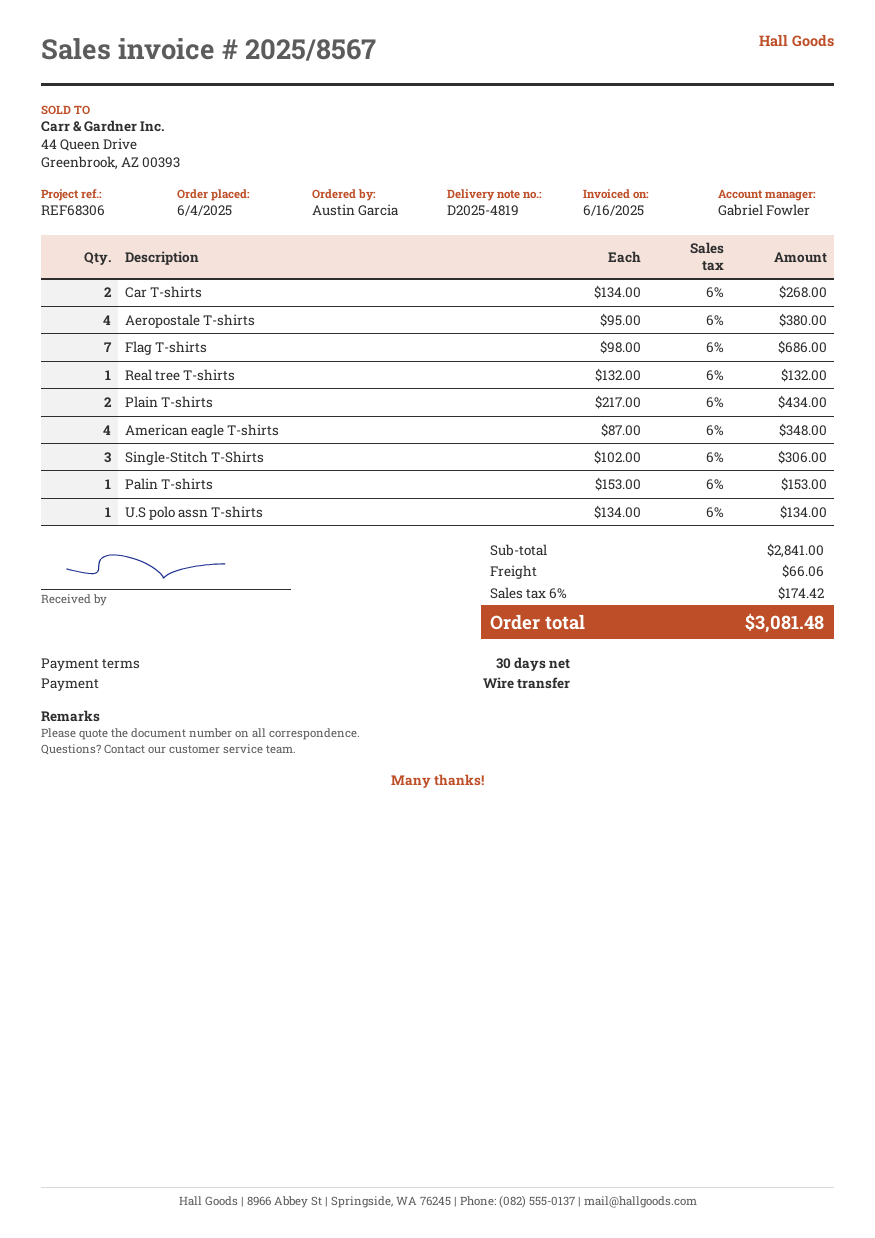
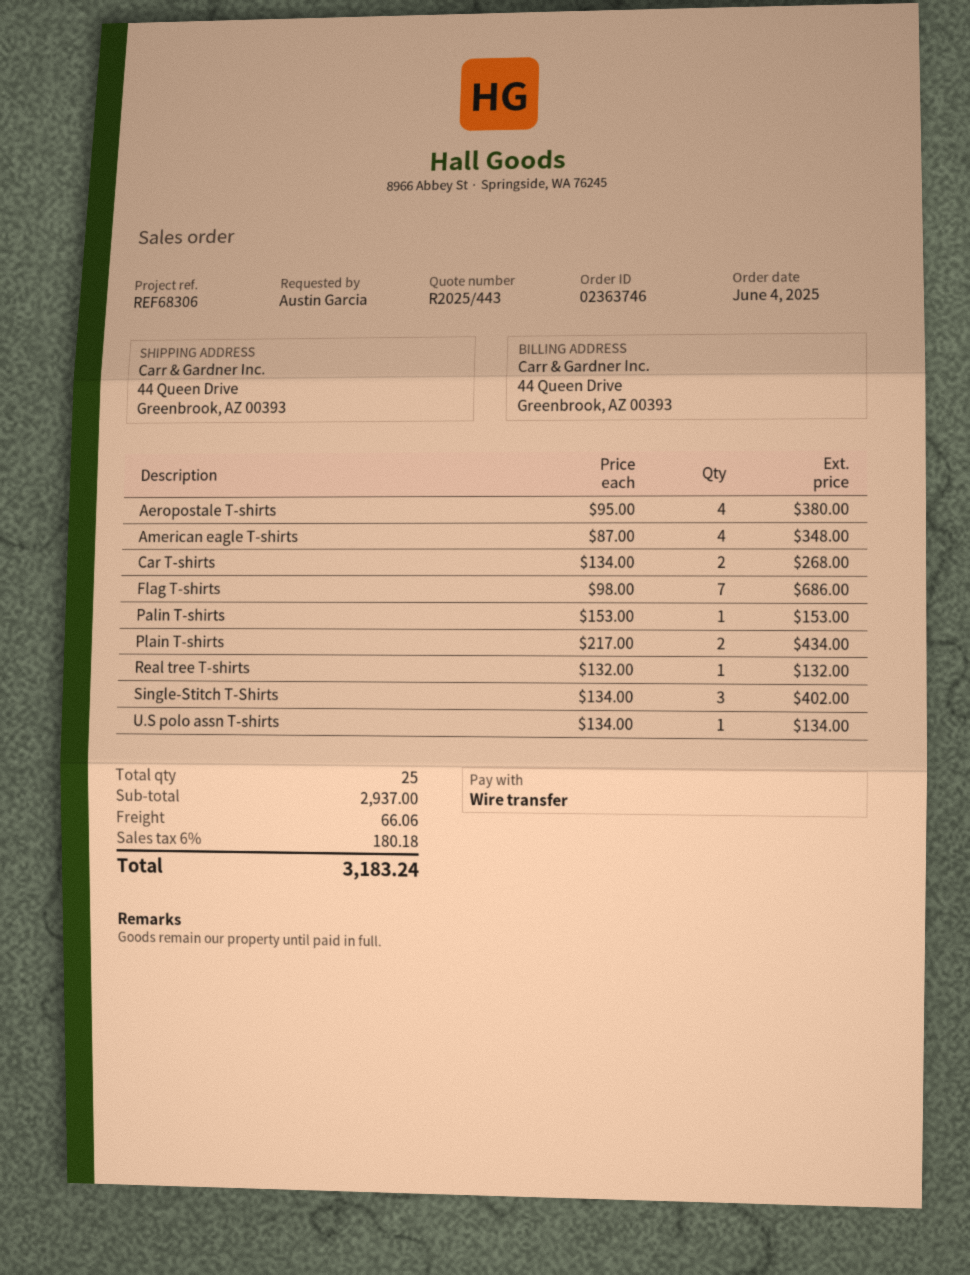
Single-Stitch T-Shirts: 3 x 102.00 = 306.00 -> 3 x 134.00 = 402.00
subtotal: 2841.00 -> 2937.00
tax: 6% = 174.42 -> 6% = 180.18
total: 3081.48 -> 3183.24

